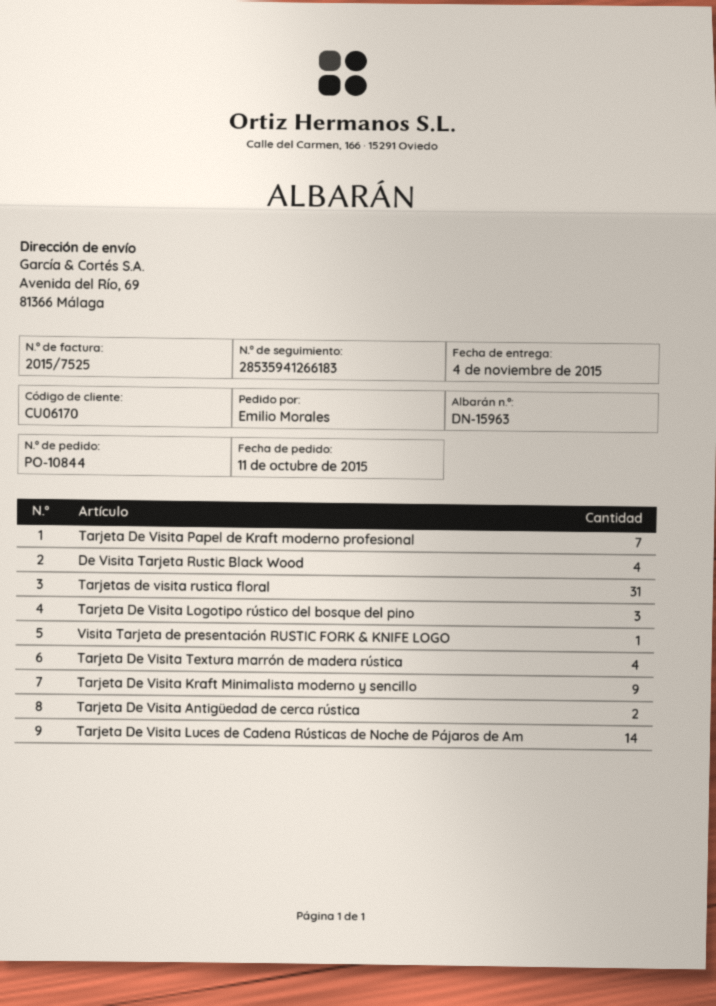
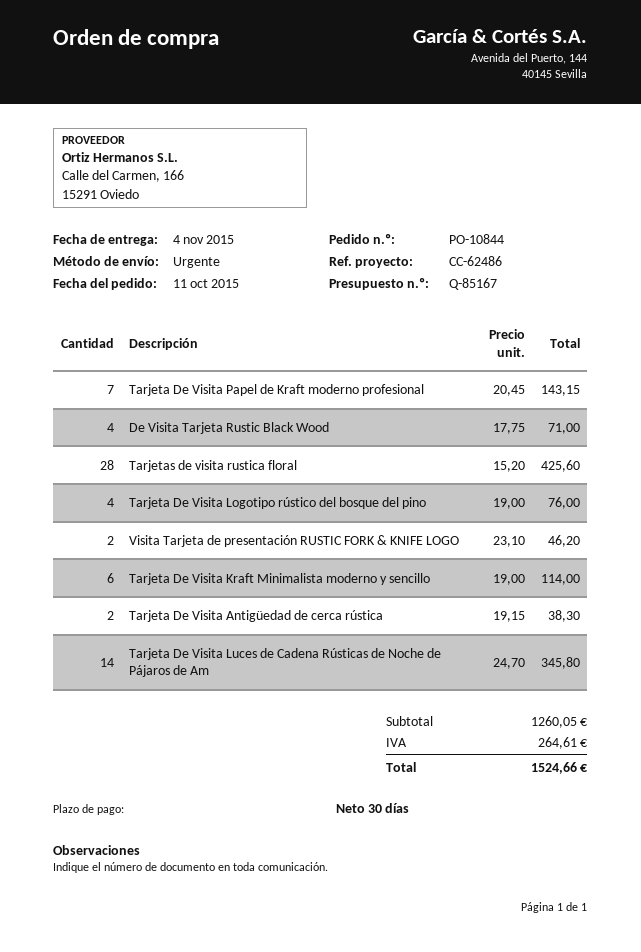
Tarjetas de visita rustica floral: 31 -> 28
Tarjeta De Visita Logotipo rústico del bosque del pino: 3 -> 4
Visita Tarjeta de presentación RUSTIC FORK & KNIFE LOGO: 1 -> 2
Tarjeta De Visita Textura marrón de madera rústica: 4 -> none
Tarjeta De Visita Kraft Minimalista moderno y sencillo: 9 -> 6

